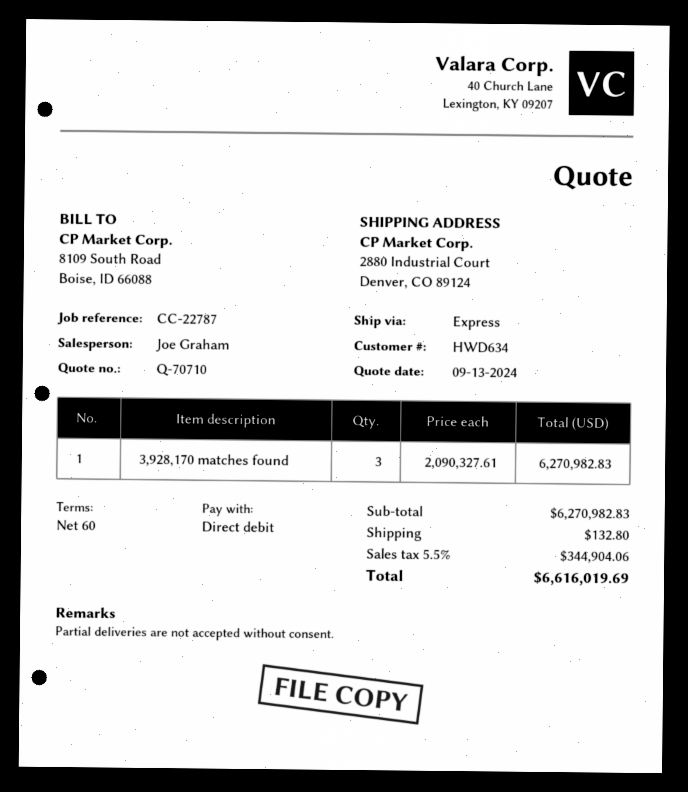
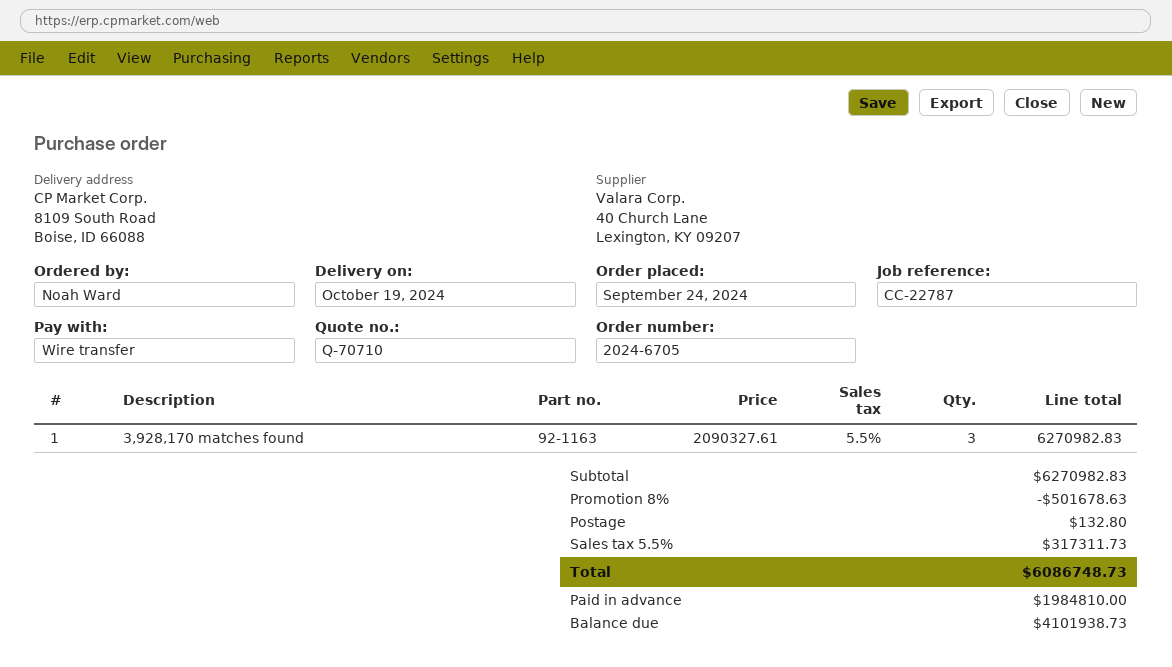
payment method: direct debit -> bank transfer
ship to: 2880 Industrial Court, Denver, CO 89124 -> 8109 South Road, Boise, ID 66088
discount: none -> 8% = 501678.63
tax: 5.5% = 344904.06 -> 5.5% = 317311.73
total: 6616019.69 -> 6086748.73

